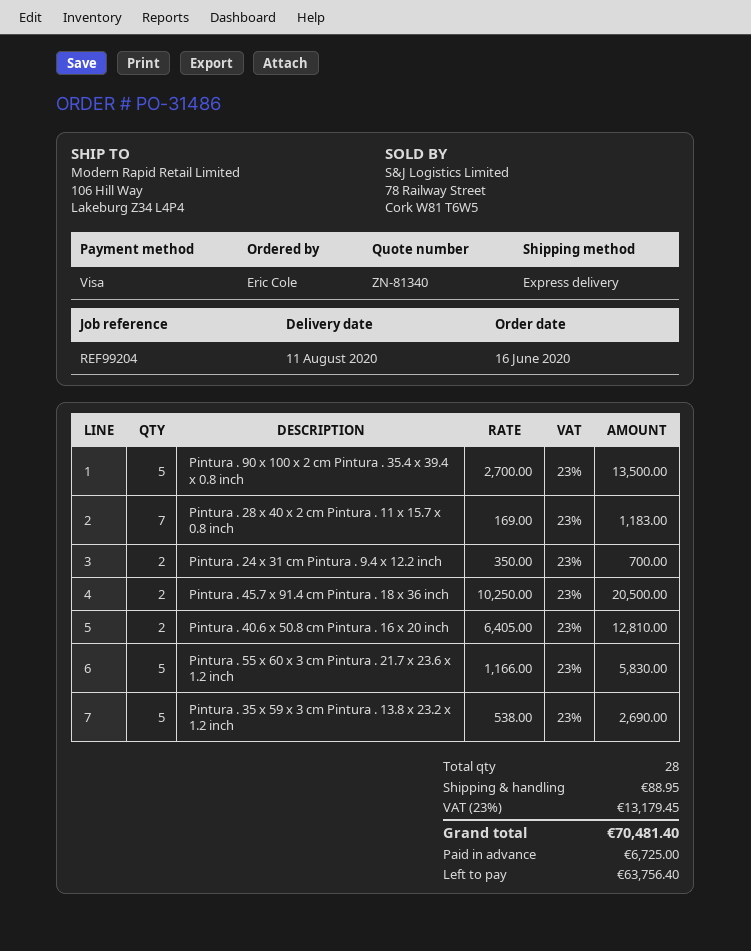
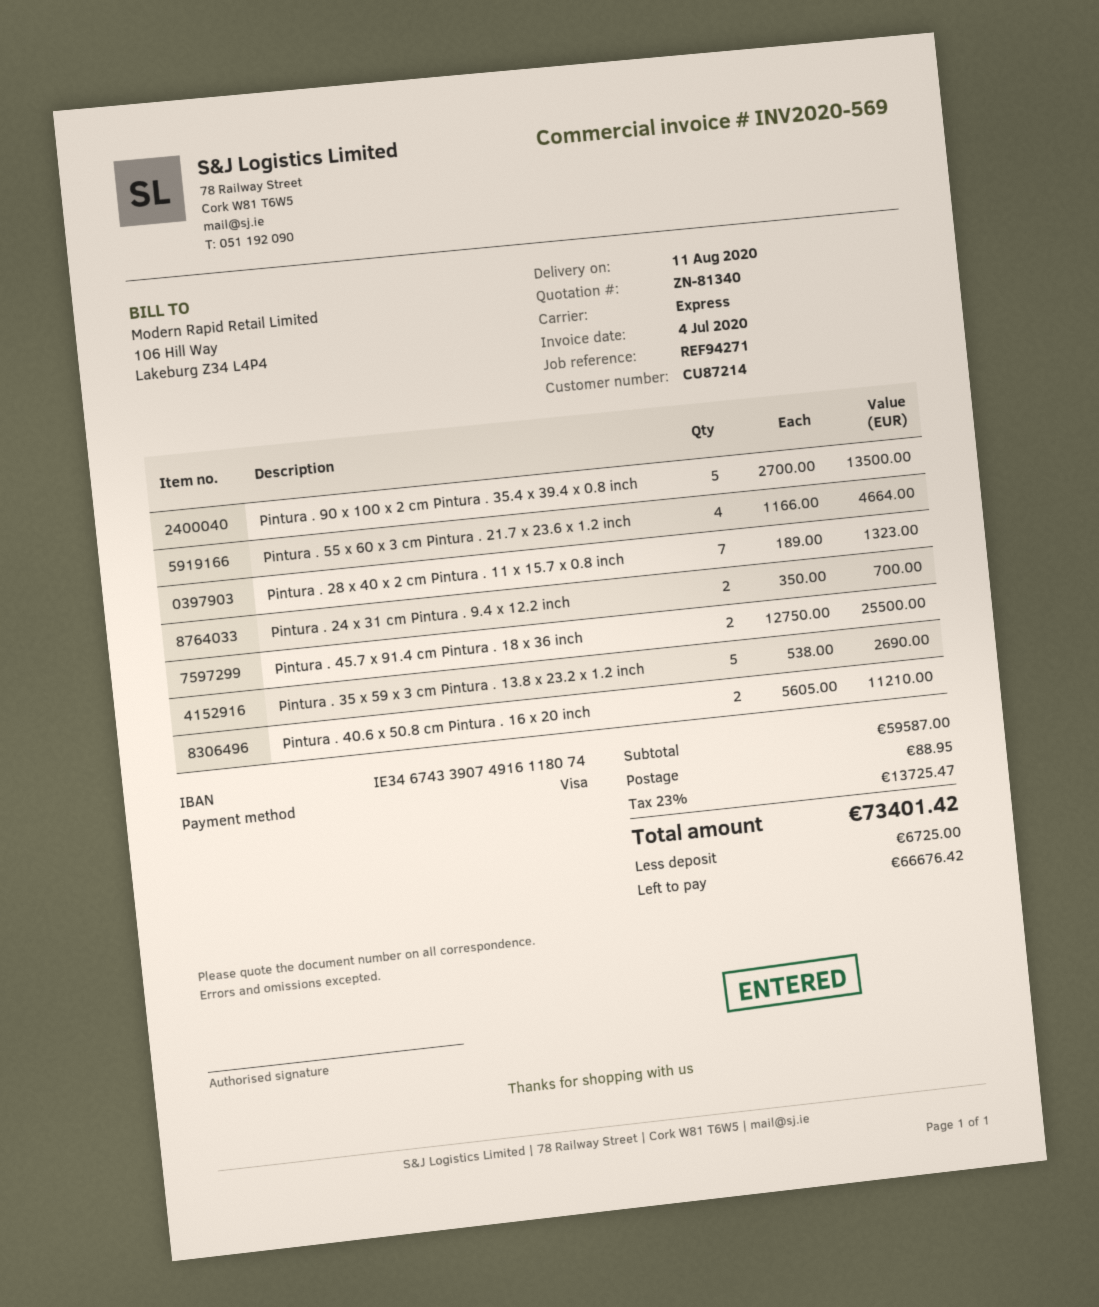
reference: REF99204 -> REF94271
Pintura . 28 x 40 x 2 cm Pintura . 11 x 15.7 x 0.8 inch: 7 x 169.00 = 1183.00 -> 7 x 189.00 = 1323.00
Pintura . 45.7 x 91.4 cm Pintura . 18 x 36 inch: 2 x 10250.00 = 20500.00 -> 2 x 12750.00 = 25500.00
Pintura . 40.6 x 50.8 cm Pintura . 16 x 20 inch: 2 x 6405.00 = 12810.00 -> 2 x 5605.00 = 11210.00
Pintura . 55 x 60 x 3 cm Pintura . 21.7 x 23.6 x 1.2 inch: 5 x 1166.00 = 5830.00 -> 4 x 1166.00 = 4664.00
tax: 23% = 13179.45 -> 23% = 13725.47
total: 70481.40 -> 73401.42
balance: 63756.40 -> 66676.42

